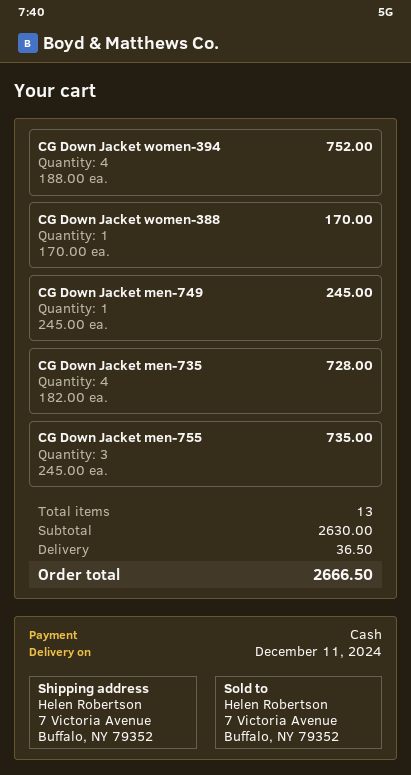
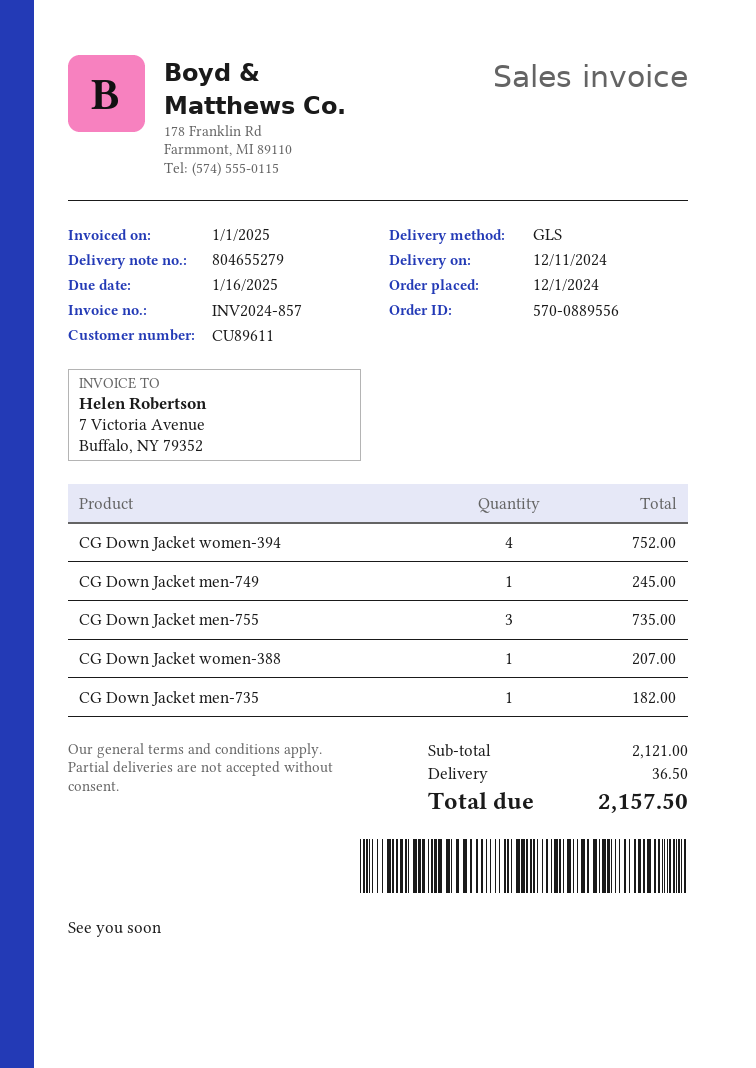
CG Down Jacket women-388: 1 for 170.00 -> 1 for 207.00
CG Down Jacket men-735: 4 for 728.00 -> 1 for 182.00
subtotal: 2630.00 -> 2121.00
total: 2666.50 -> 2157.50

